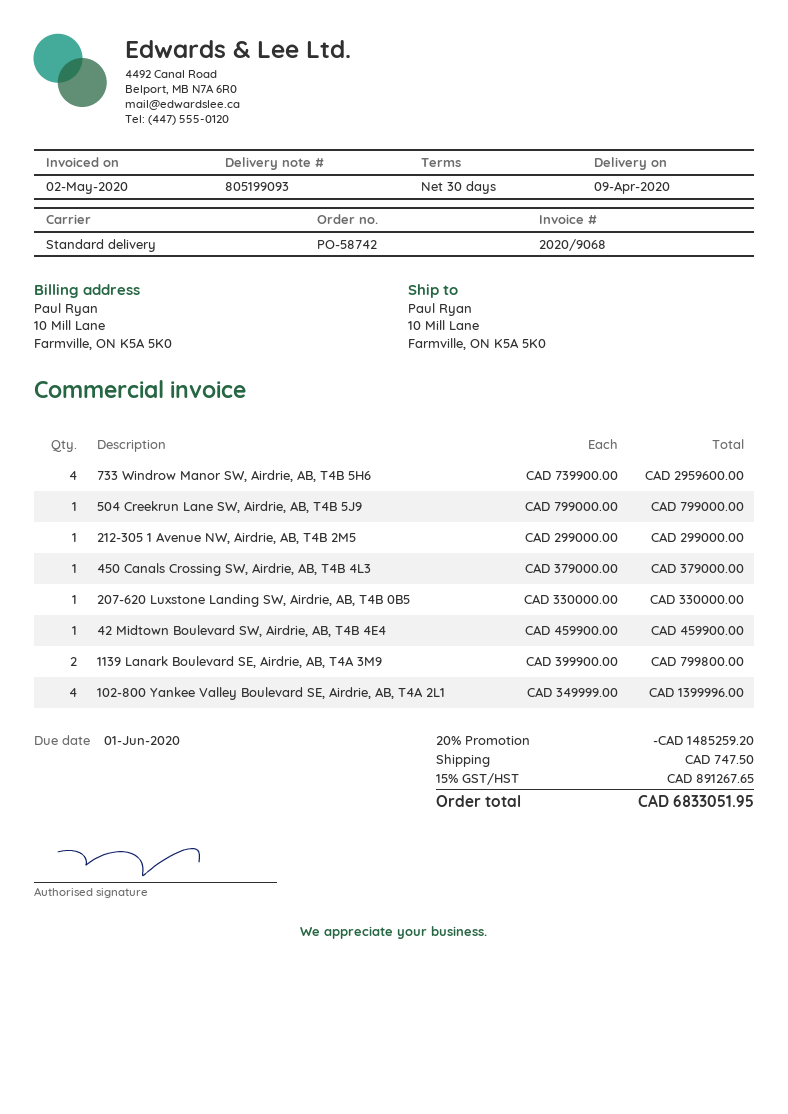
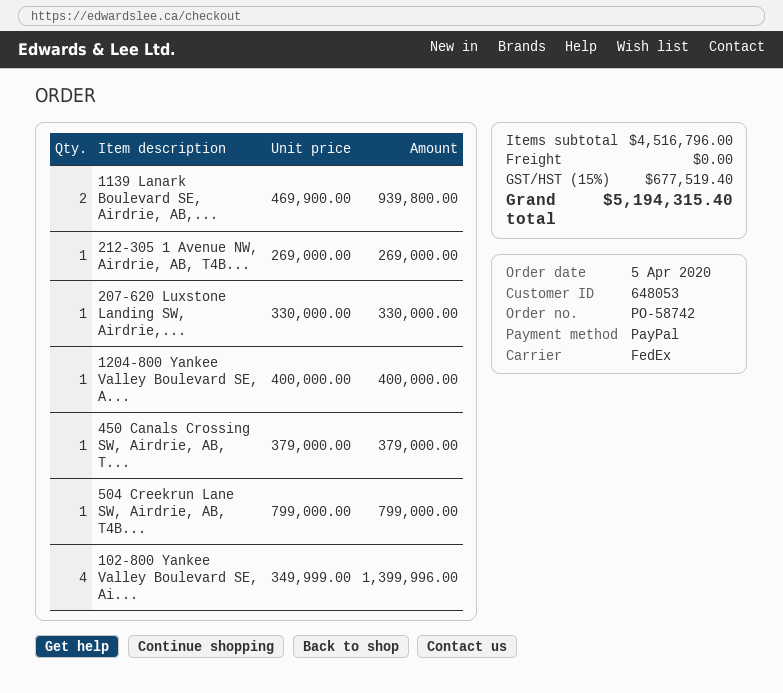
shipping method: standard -> FedEx
733 Windrow Manor SW, Airdrie, AB, T4B 5H6: 4 x 739900.00 = 2959600.00 -> none
212-305 1 Avenue NW, Airdrie, AB, T4B 2M5: 1 x 299000.00 = 299000.00 -> 1 x 269000.00 = 269000.00
42 Midtown Boulevard SW, Airdrie, AB, T4B 4E4: 1 x 459900.00 = 459900.00 -> none
1139 Lanark Boulevard SE, Airdrie, AB, T4A 3M9: 2 x 399900.00 = 799800.00 -> 2 x 469900.00 = 939800.00
1204-800 Yankee Valley Boulevard SE, A...: none -> 1 x 400000.00 = 400000.00
discount: 20% = 1485259.20 -> none
shipping: 747.50 -> 0.00
tax: 15% = 891267.65 -> 15% = 677519.40
total: 6833051.95 -> 5194315.40

